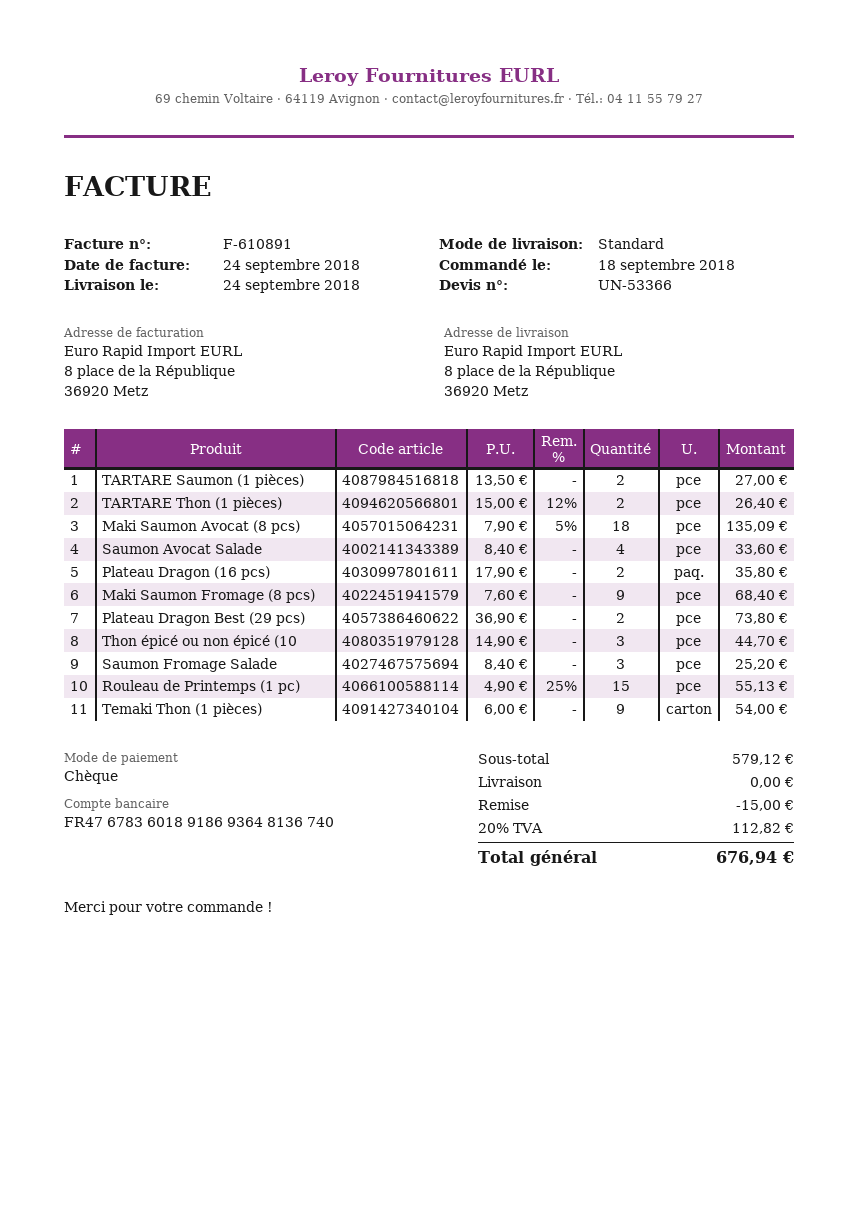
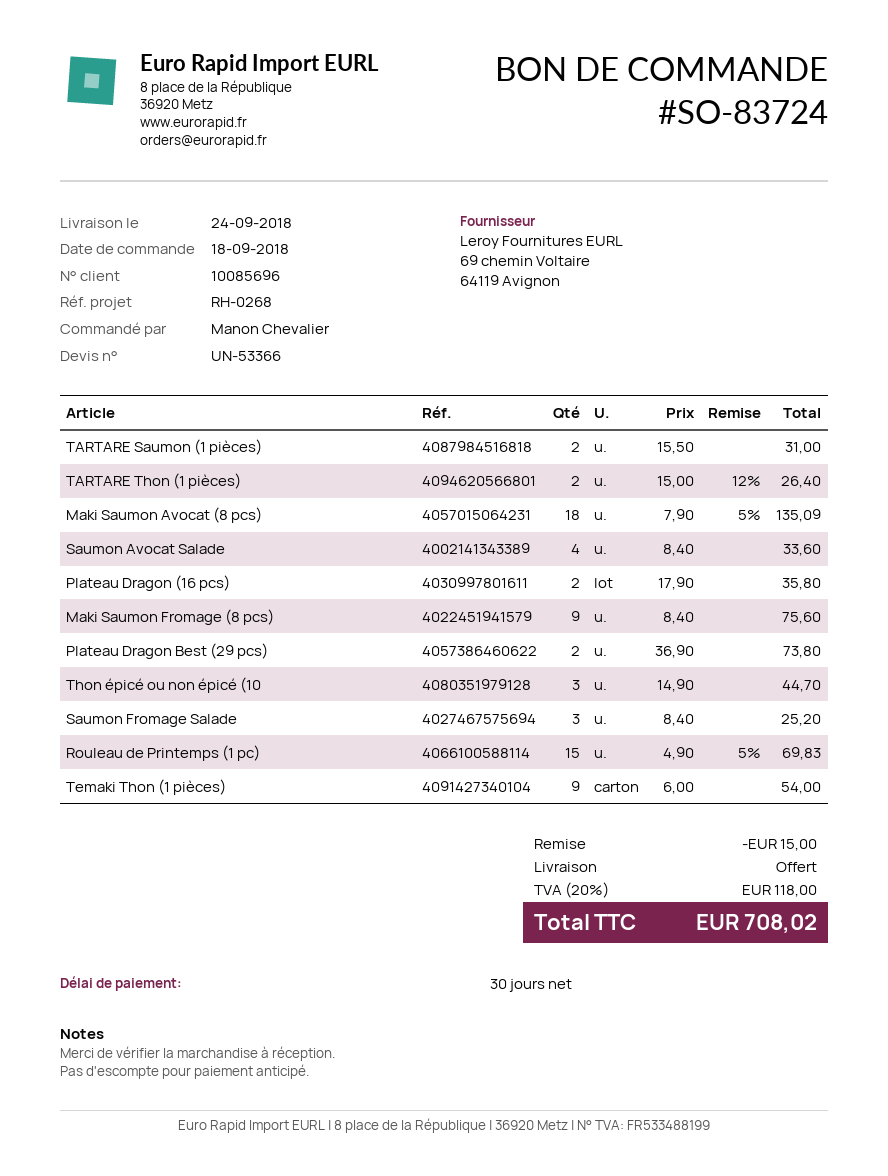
TARTARE Saumon (1 pièces): 2 x 13.50 = 27.00 -> 2 x 15.50 = 31.00
Maki Saumon Fromage (8 pcs): 9 x 7.60 = 68.40 -> 9 x 8.40 = 75.60
Rouleau de Printemps (1 pc): 15 x 4.90 - 25% = 55.13 -> 15 x 4.90 - 5% = 69.83
tax: 20% = 112.82 -> 20% = 118.00
total: 676.94 -> 708.02

